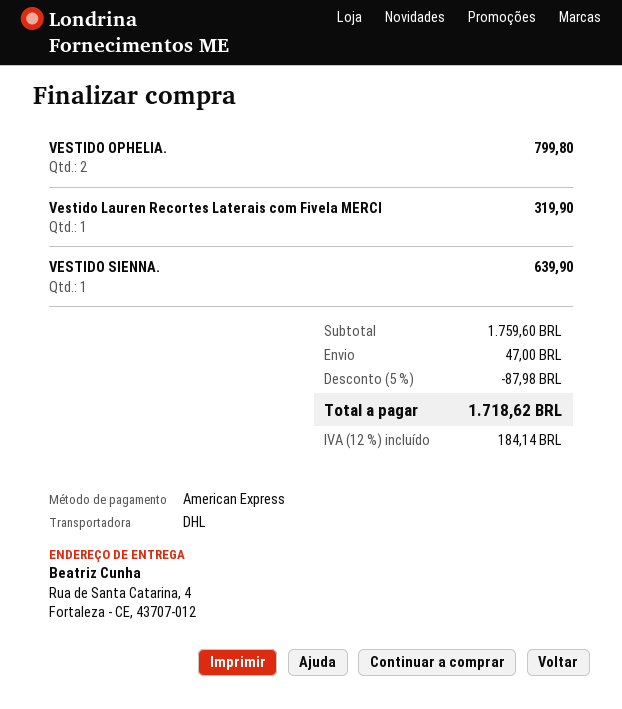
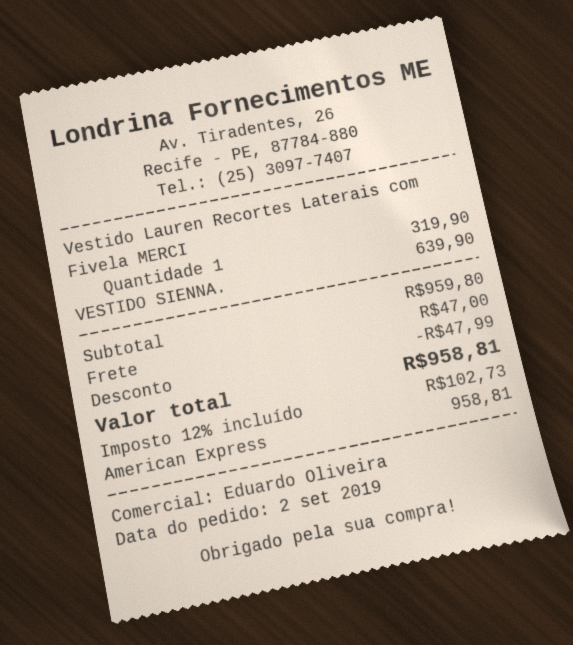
VESTIDO OPHELIA.: 2 for 799.80 -> none
subtotal: 1759.60 -> 959.80
discount: 87.98 -> 47.99
tax: 12% = 184.14 -> 12% = 102.73
total: 1718.62 -> 958.81

